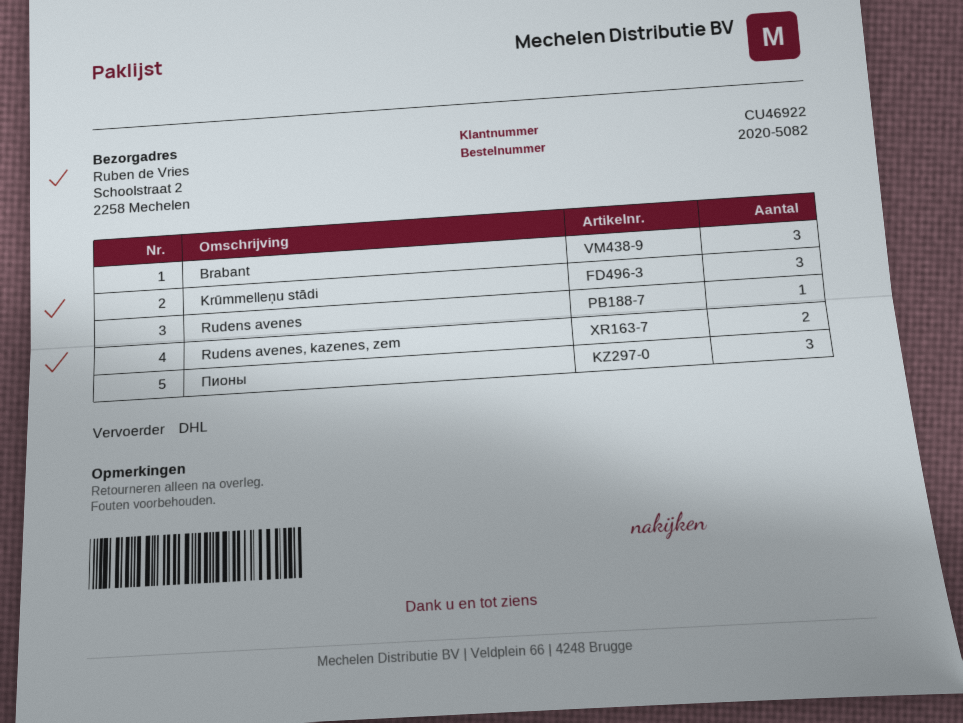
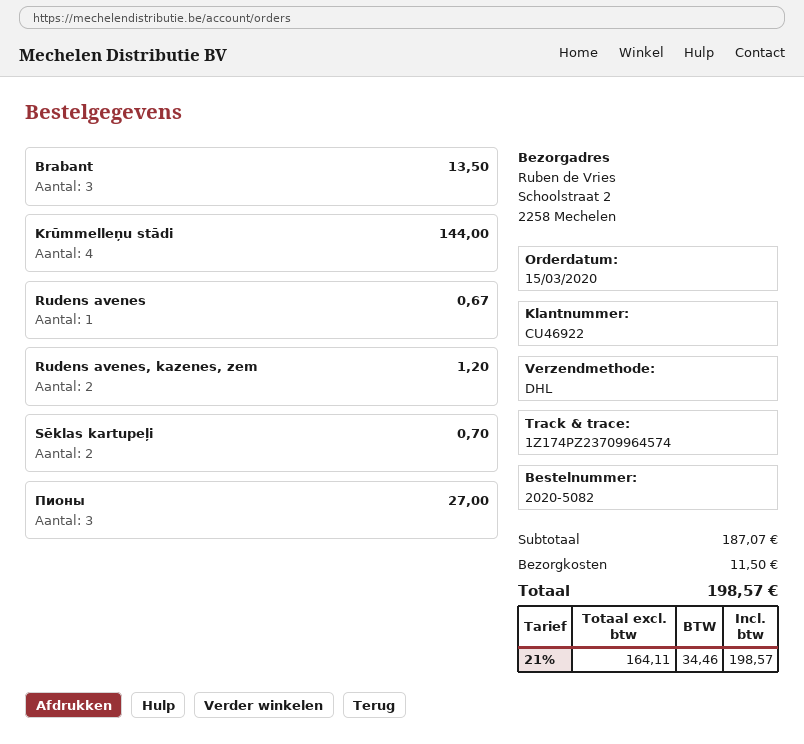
Krūmmelleņu stādi: 3 -> 4
Sēklas kartupeļi: none -> 2

